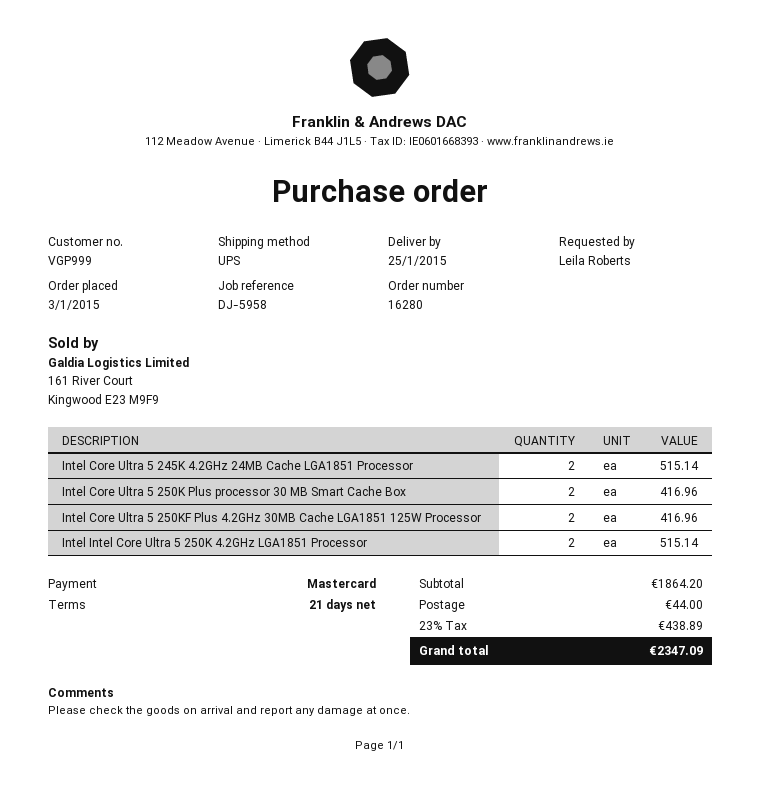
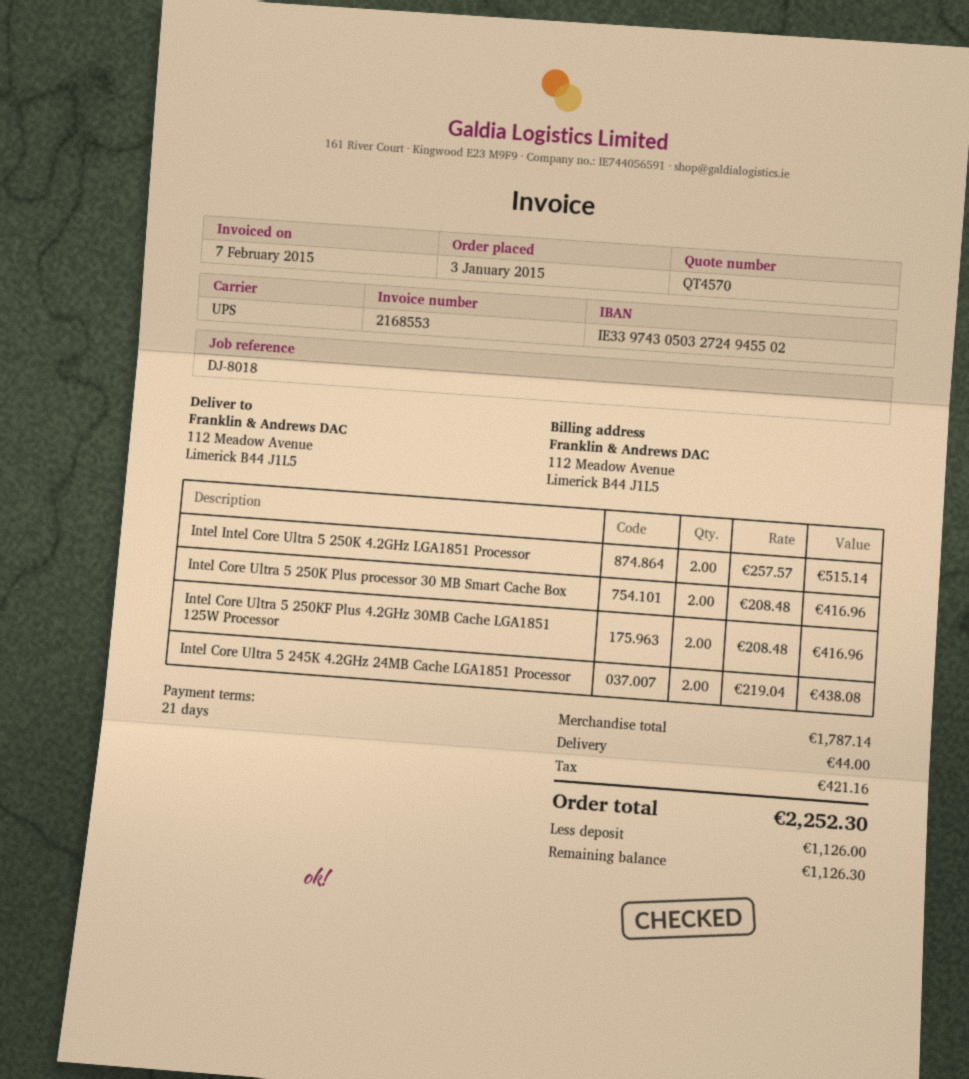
reference: DJ-5958 -> DJ-8018
Intel Core Ultra 5 245K 4.2GHz 24MB Cache LGA1851 Processor: 2 for 515.14 -> 2 for 438.08
subtotal: 1864.20 -> 1787.14
tax: 438.89 -> 421.16
total: 2347.09 -> 2252.30

